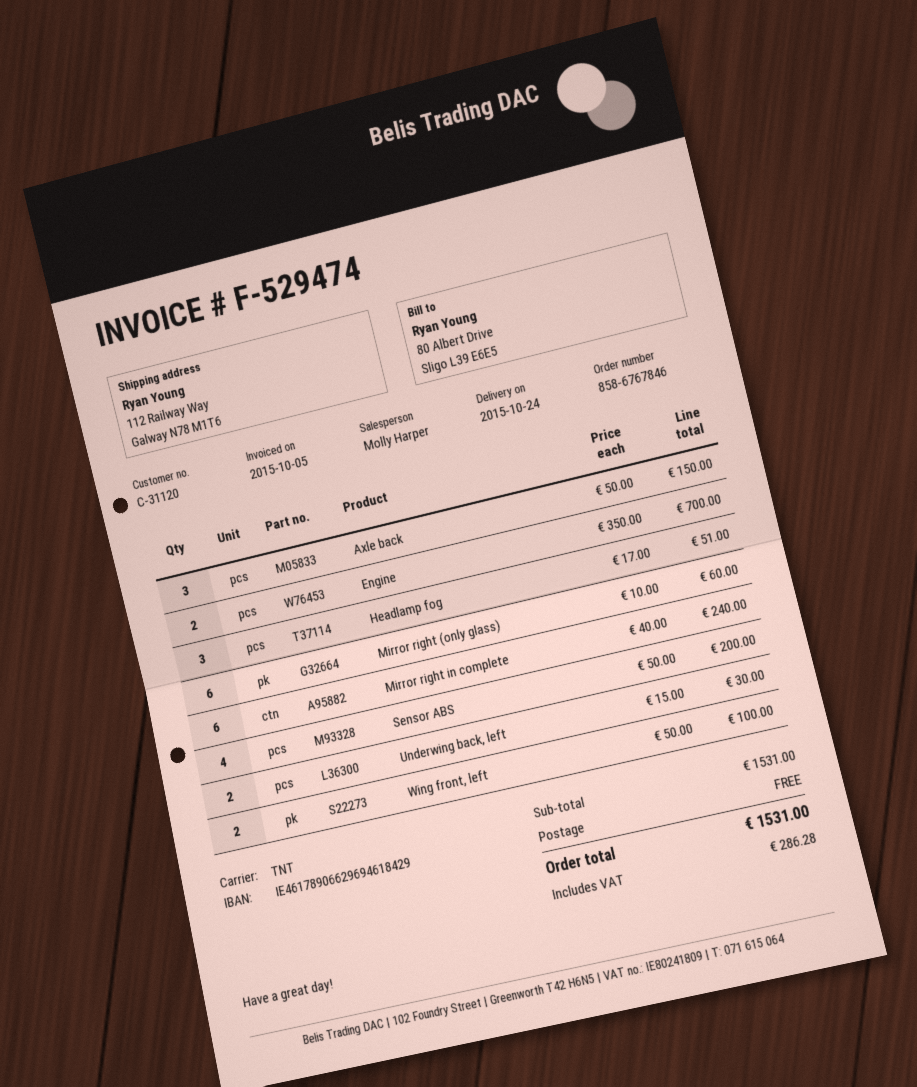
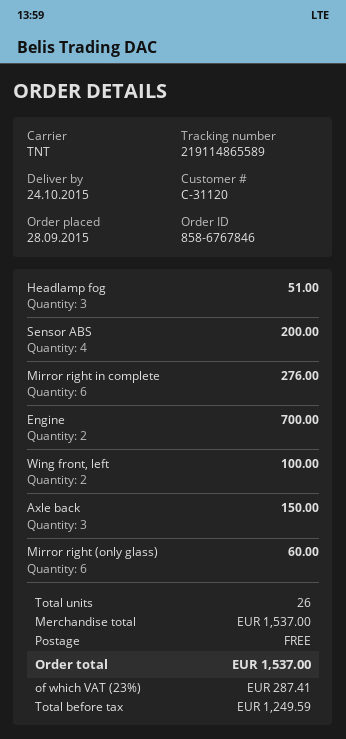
Mirror right in complete: 6 for 240.00 -> 6 for 276.00
Underwing back, left: 2 for 30.00 -> none
subtotal: 1531.00 -> 1537.00
tax: 286.28 -> 287.41
total: 1531.00 -> 1537.00

